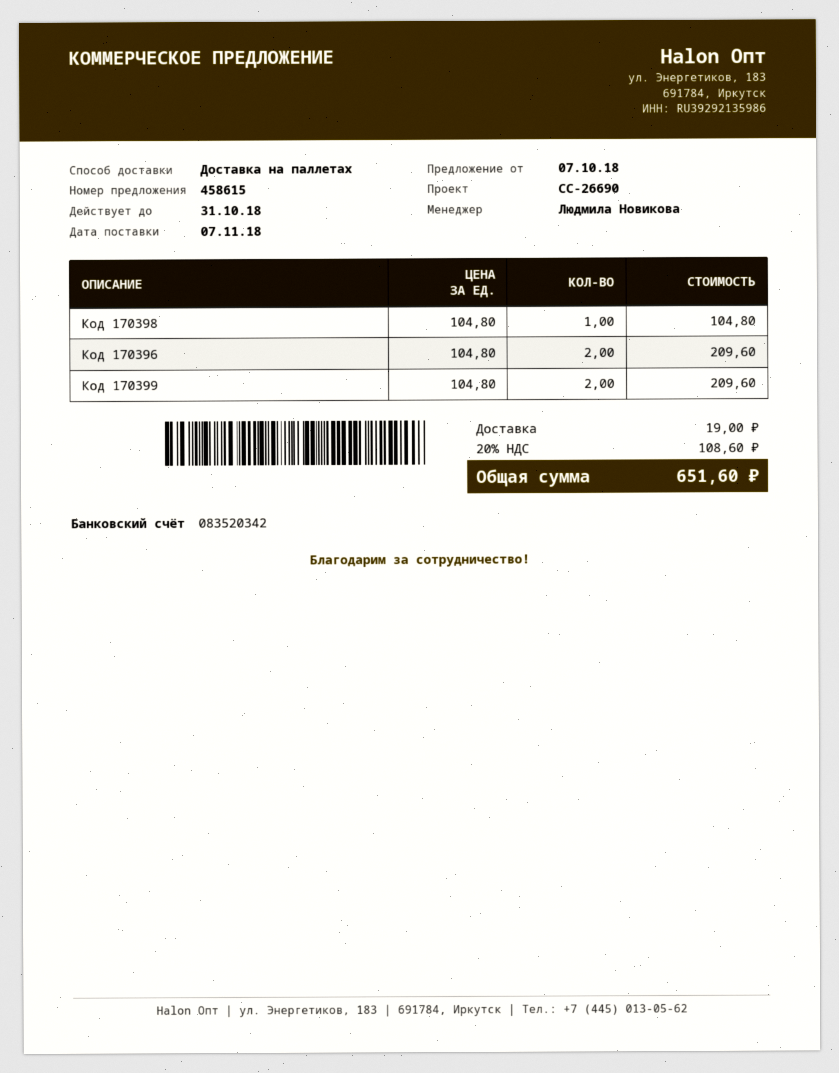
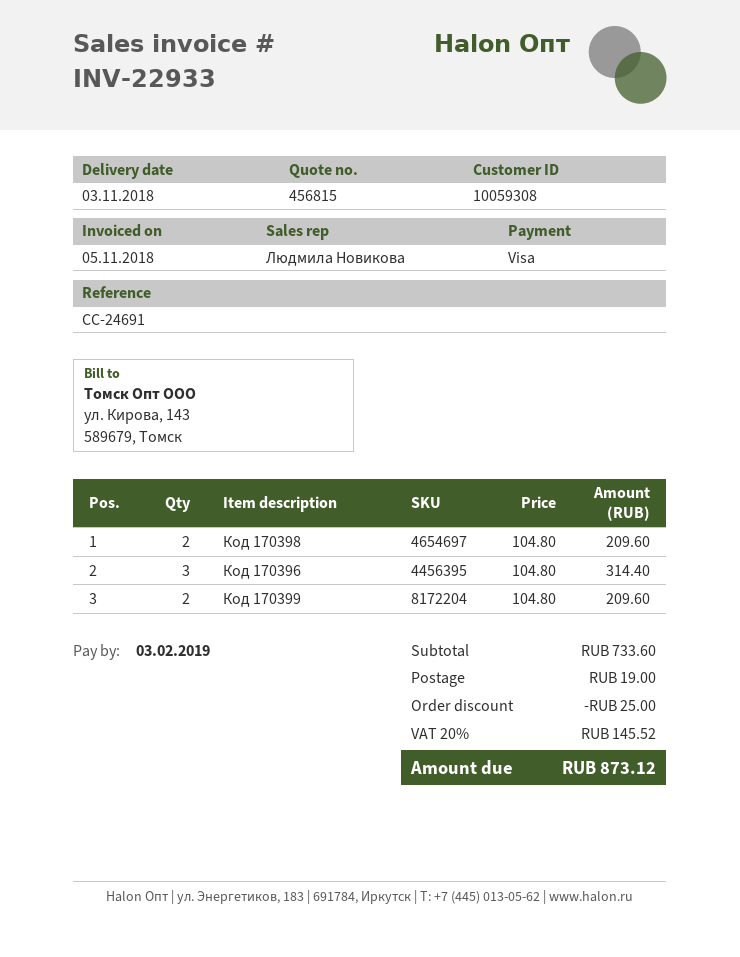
quote number: 458615 -> 456815
delivery date: 2018-11-07 -> 2018-11-03
reference: CC-26690 -> CC-24691
Код 170398: 1 x 104.80 = 104.80 -> 2 x 104.80 = 209.60
Код 170396: 2 x 104.80 = 209.60 -> 3 x 104.80 = 314.40
discount: none -> 25.00
tax: 20% = 108.60 -> 20% = 145.52
total: 651.60 -> 873.12

